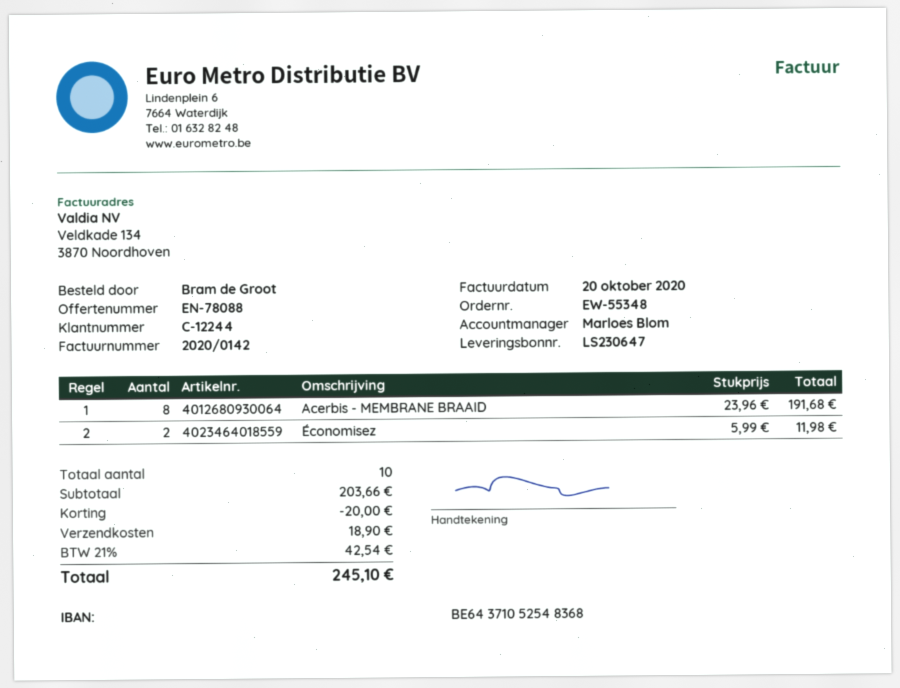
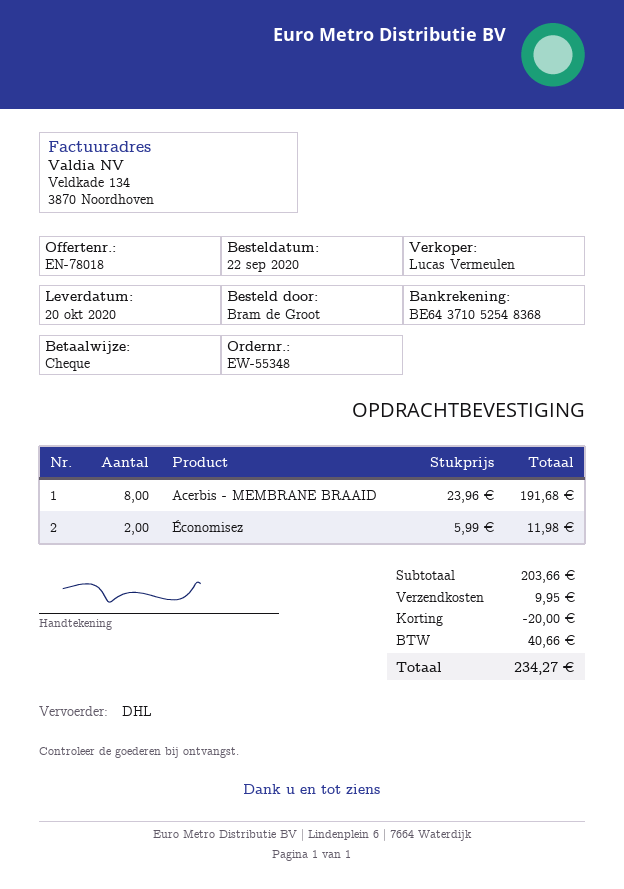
quote number: EN-78088 -> EN-78018
sales rep: Marloes Blom -> Lucas Vermeulen
shipping: 18.90 -> 9.95
tax: 42.54 -> 40.66
total: 245.10 -> 234.27

